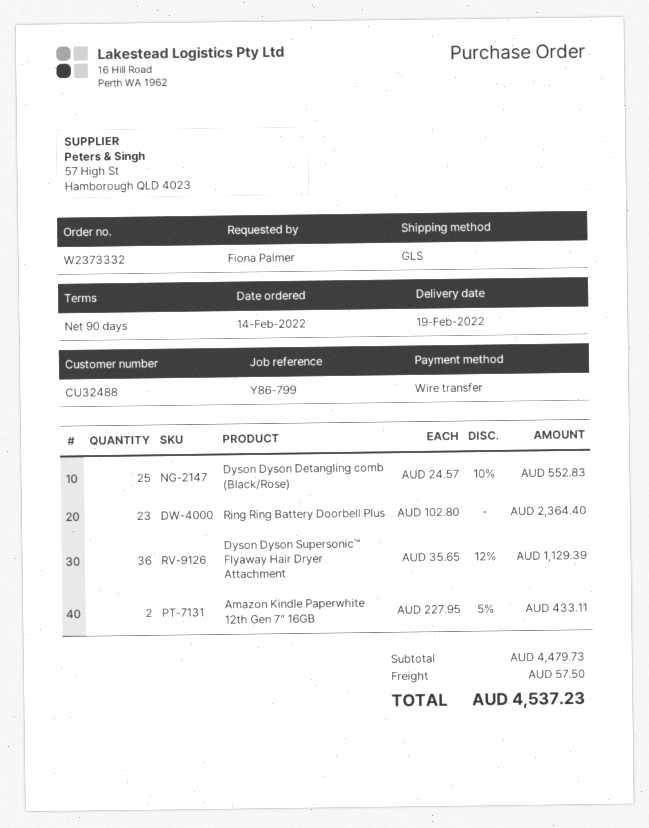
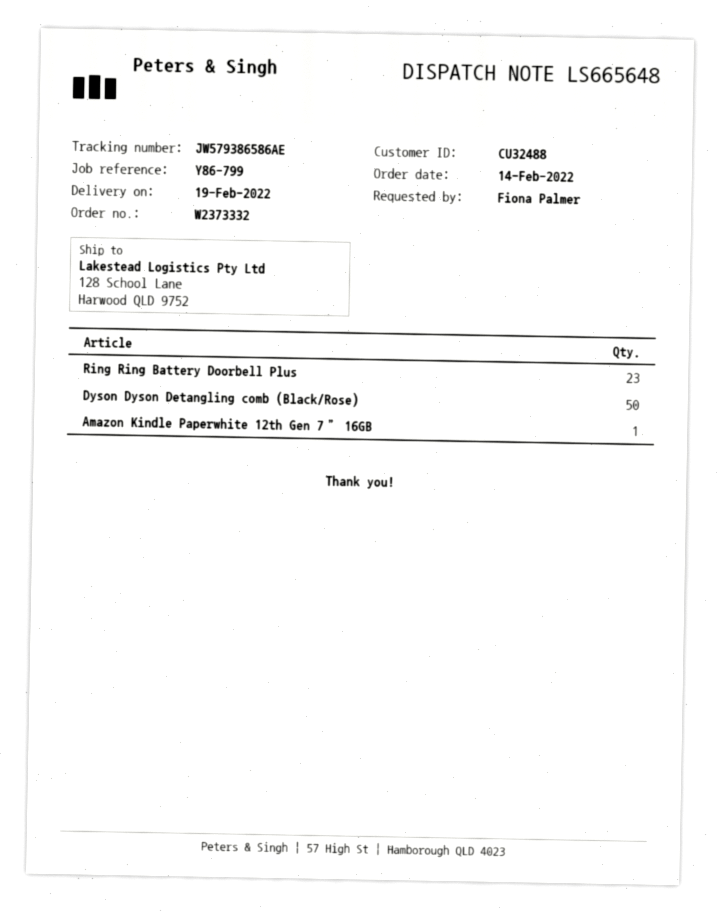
Dyson Dyson Detangling comb (Black/Rose): 25 -> 50
Dyson Dyson Supersonic™ Flyaway Hair Dryer Attachment: 36 -> none
Amazon Kindle Paperwhite 12th Gen 7” 16GB: 2 -> 1

